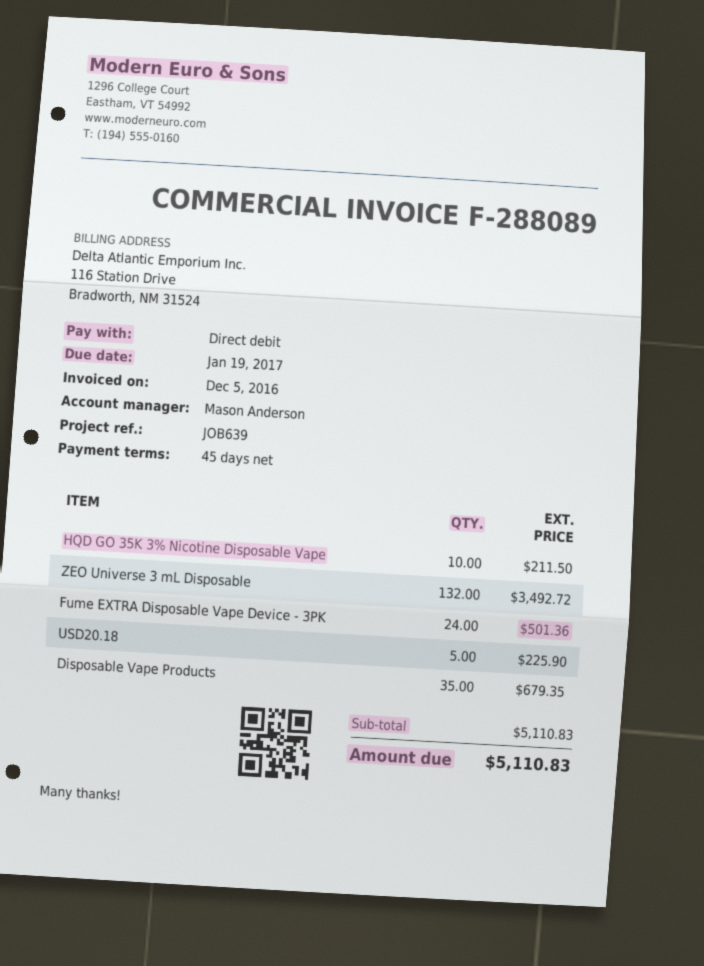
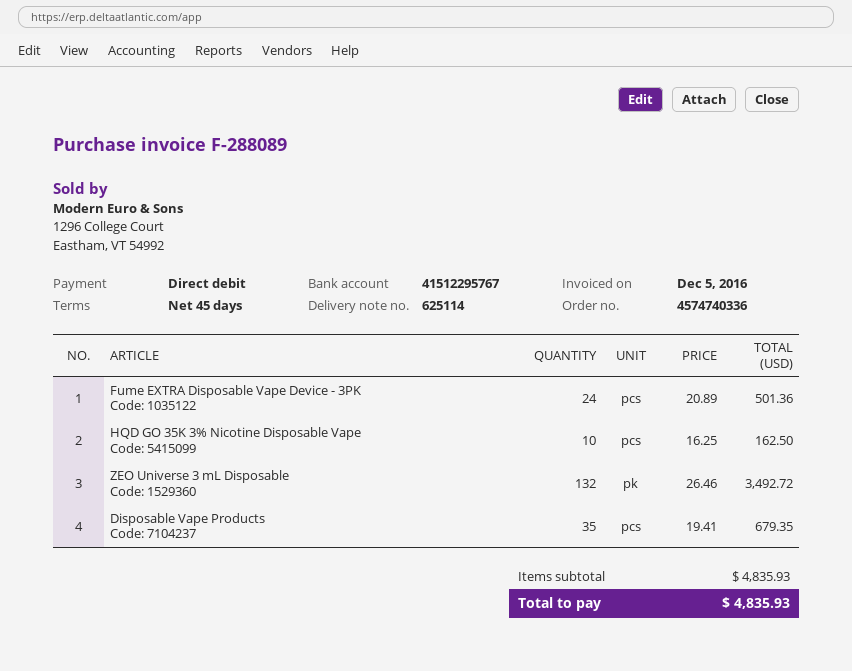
HQD GO 35K 3% Nicotine Disposable Vape: 10 for 211.50 -> 10 for 162.50
USD20.18: 5 for 225.90 -> none
subtotal: 5110.83 -> 4835.93
total: 5110.83 -> 4835.93

